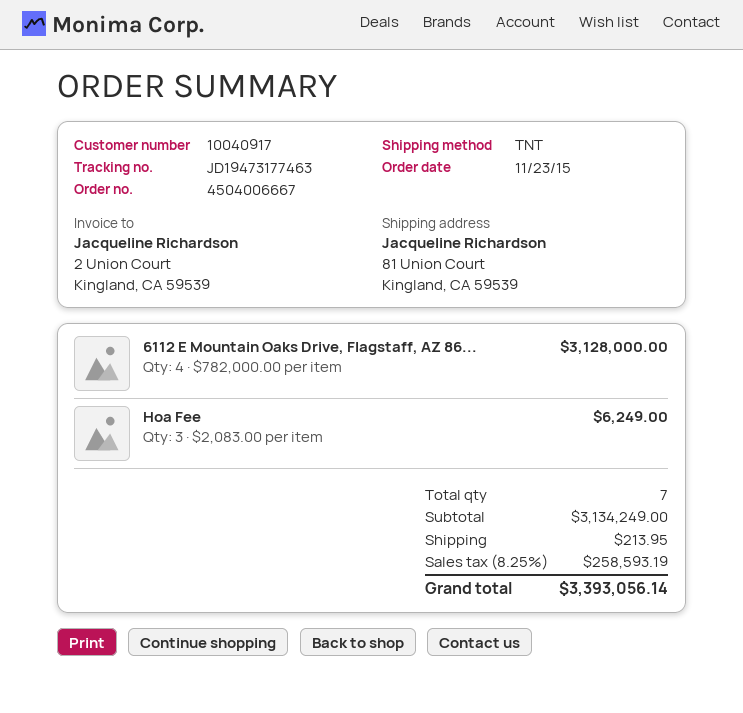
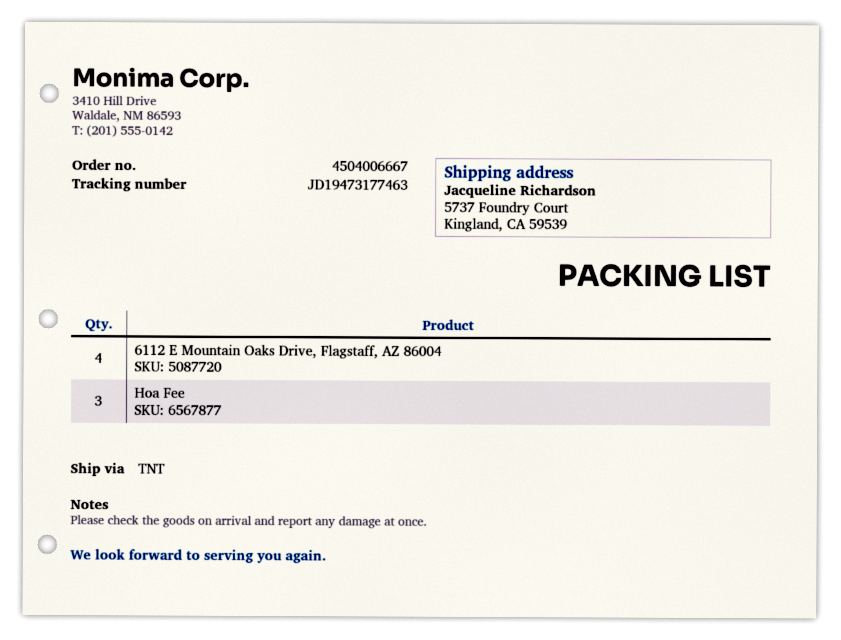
ship to: 81 Union Court, Kingland, CA 59539 -> 5737 Foundry Court, Kingland, CA 59539

